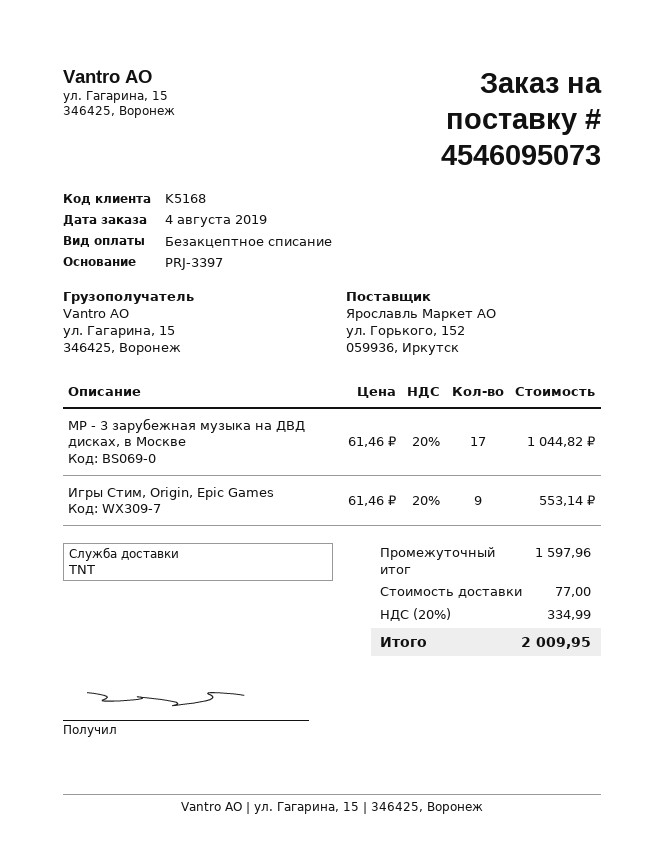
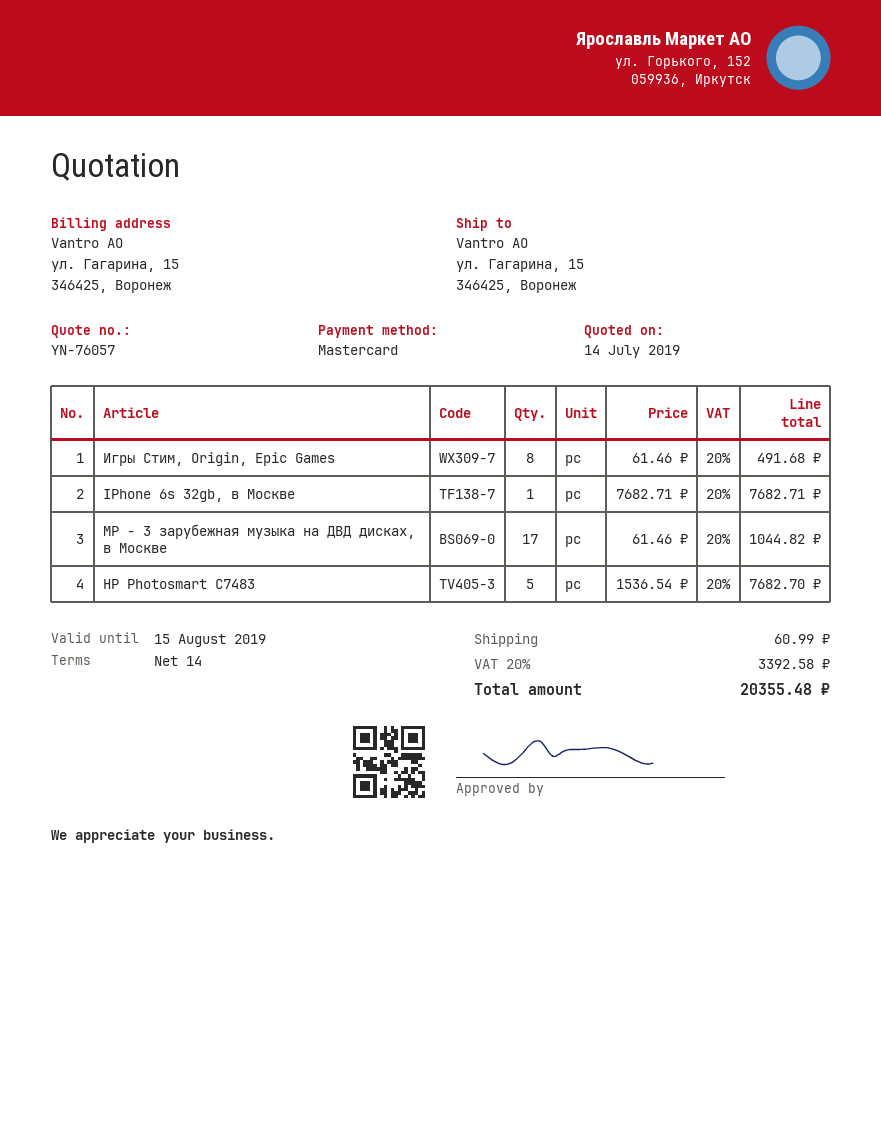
payment method: direct debit -> Mastercard
Игры Стим, Origin, Epic Games: 9 x 61.46 = 553.14 -> 8 x 61.46 = 491.68
IPhone 6s 32gb, в Москве: none -> 1 x 7682.71 = 7682.71
HP Photosmart C7483: none -> 5 x 1536.54 = 7682.70
shipping: 77.00 -> 60.99
tax: 20% = 334.99 -> 20% = 3392.58
total: 2009.95 -> 20355.48

